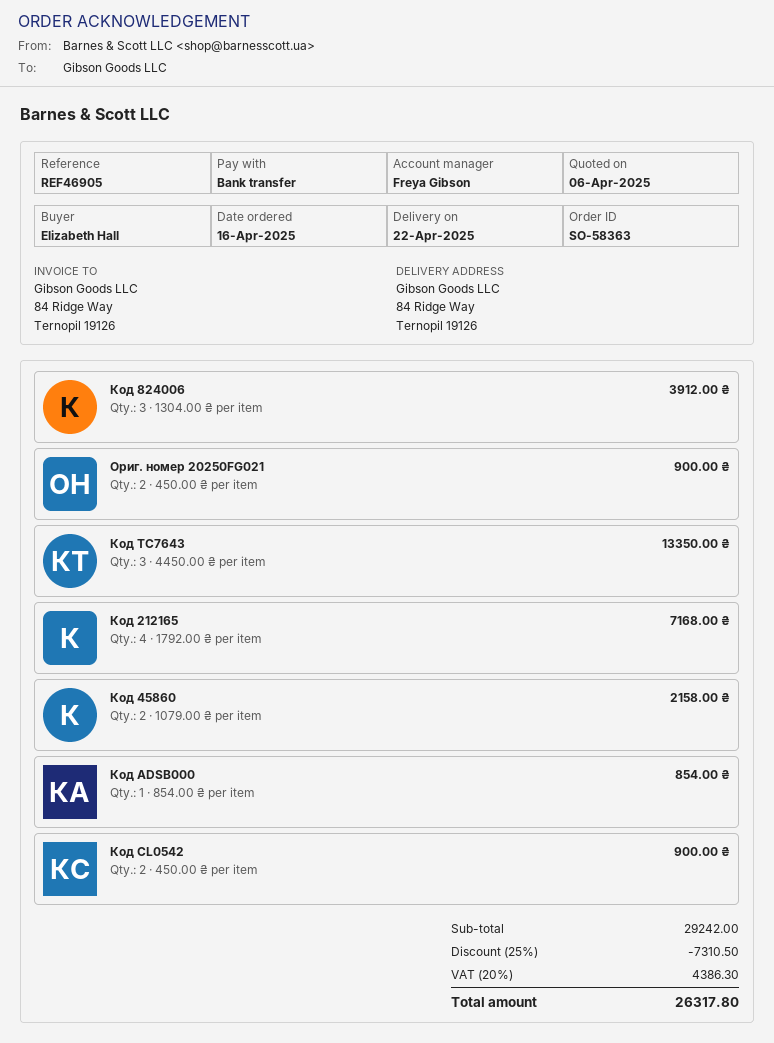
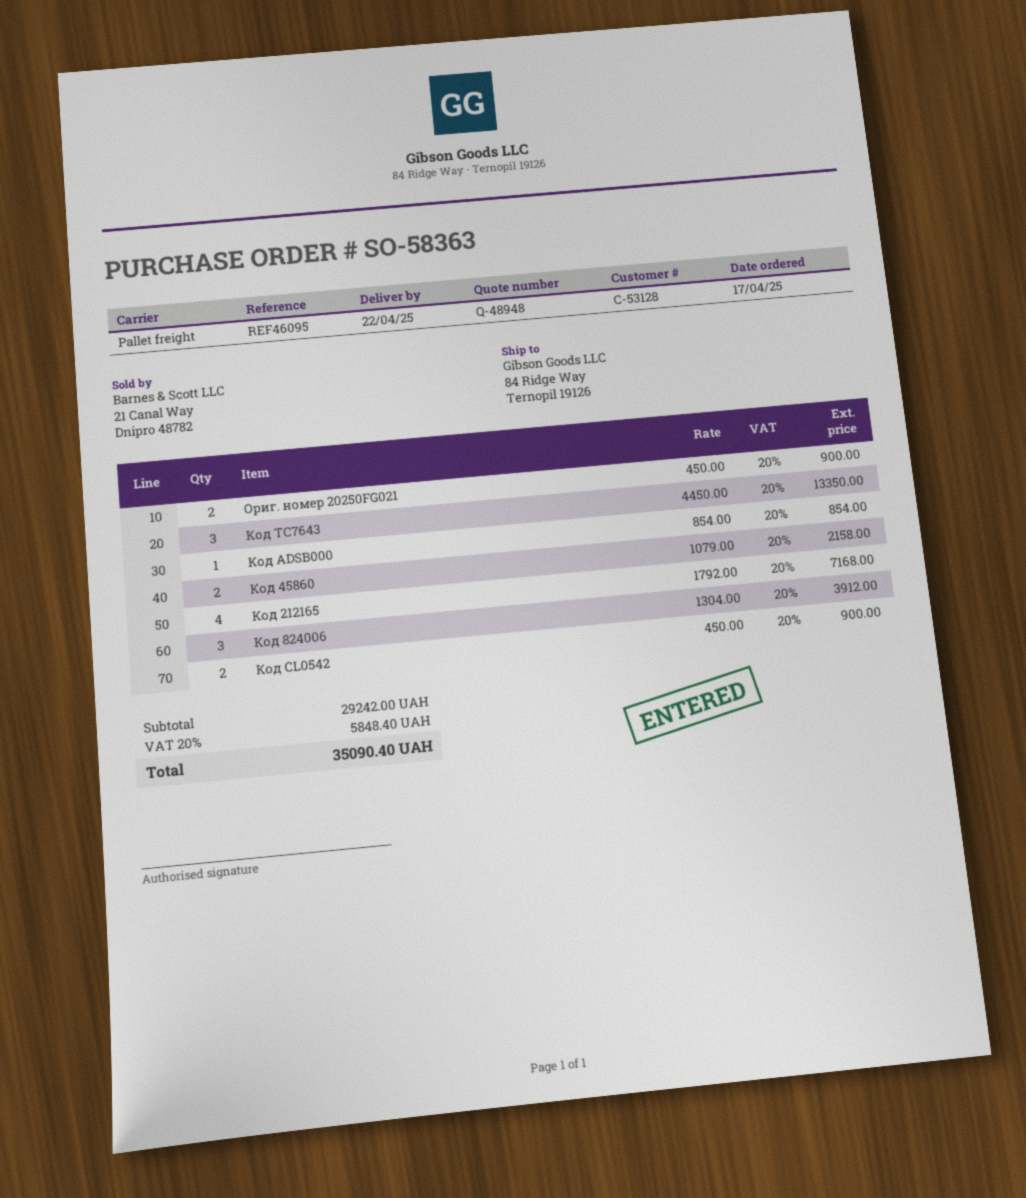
order date: 2025-04-16 -> 2025-04-17
reference: REF46905 -> REF46095
discount: 25% = 7310.50 -> none
tax: 20% = 4386.30 -> 20% = 5848.40
total: 26317.80 -> 35090.40

